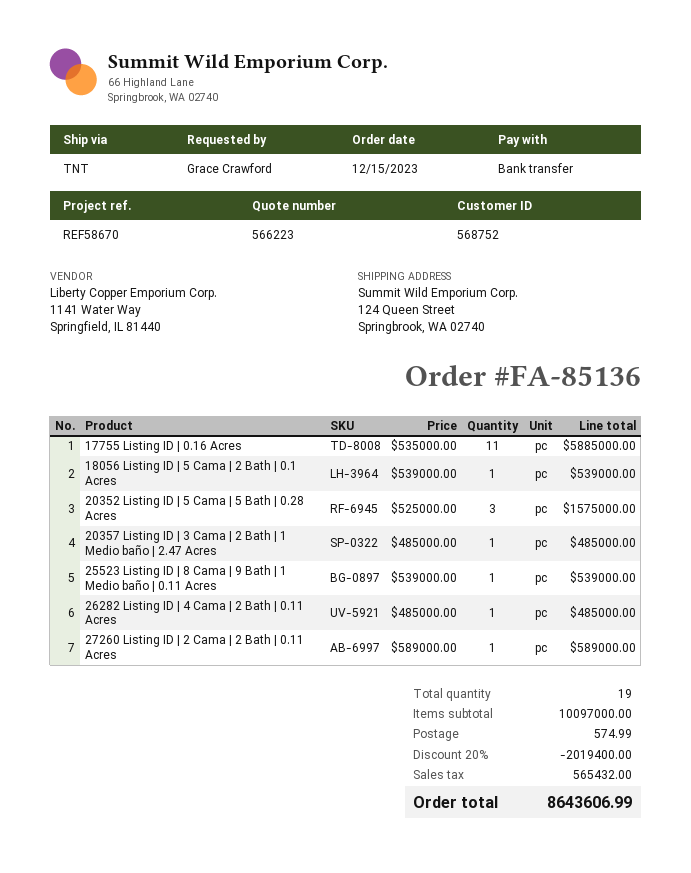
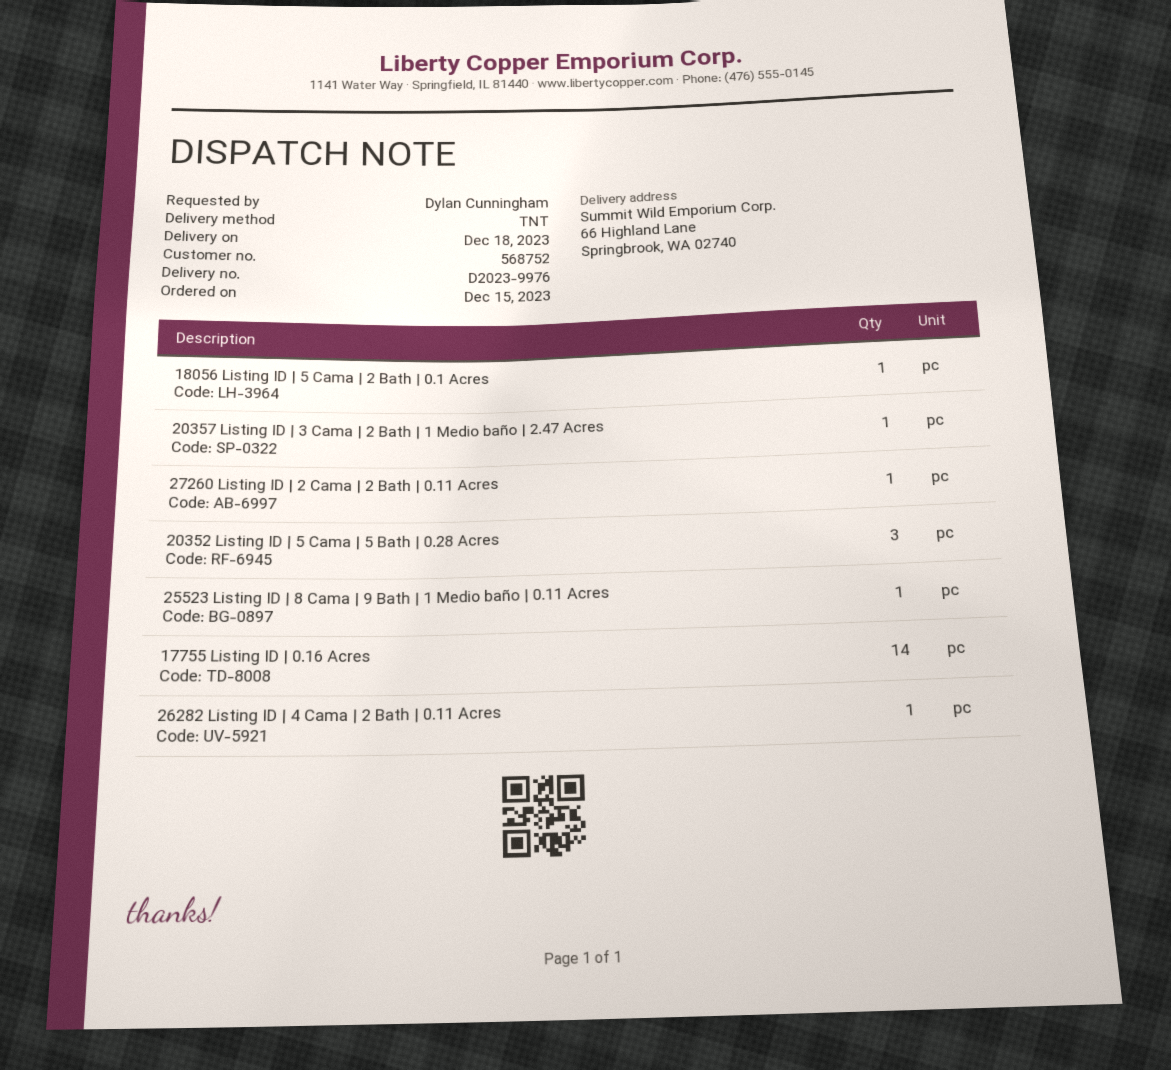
ordered by: Grace Crawford -> Dylan Cunningham
ship to: 124 Queen Street, Springbrook, WA 02740 -> 66 Highland Lane, Springbrook, WA 02740
17755 Listing ID | 0.16 Acres: 11 -> 14

